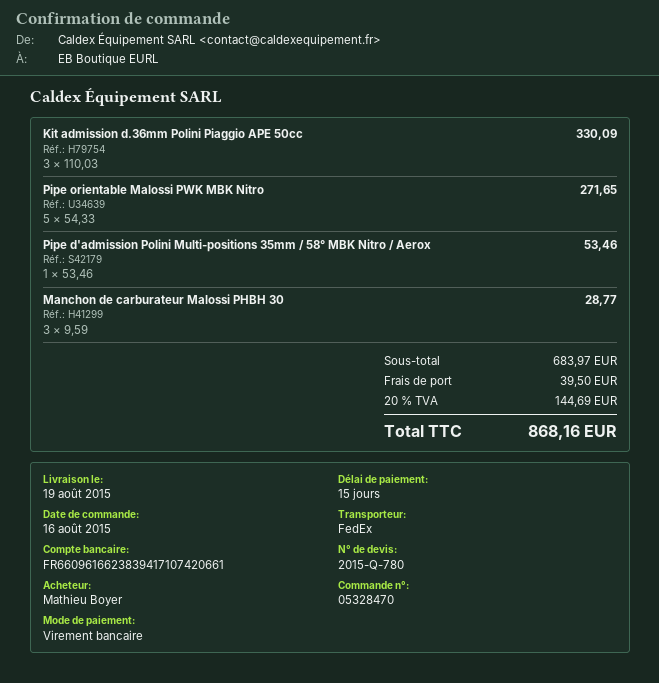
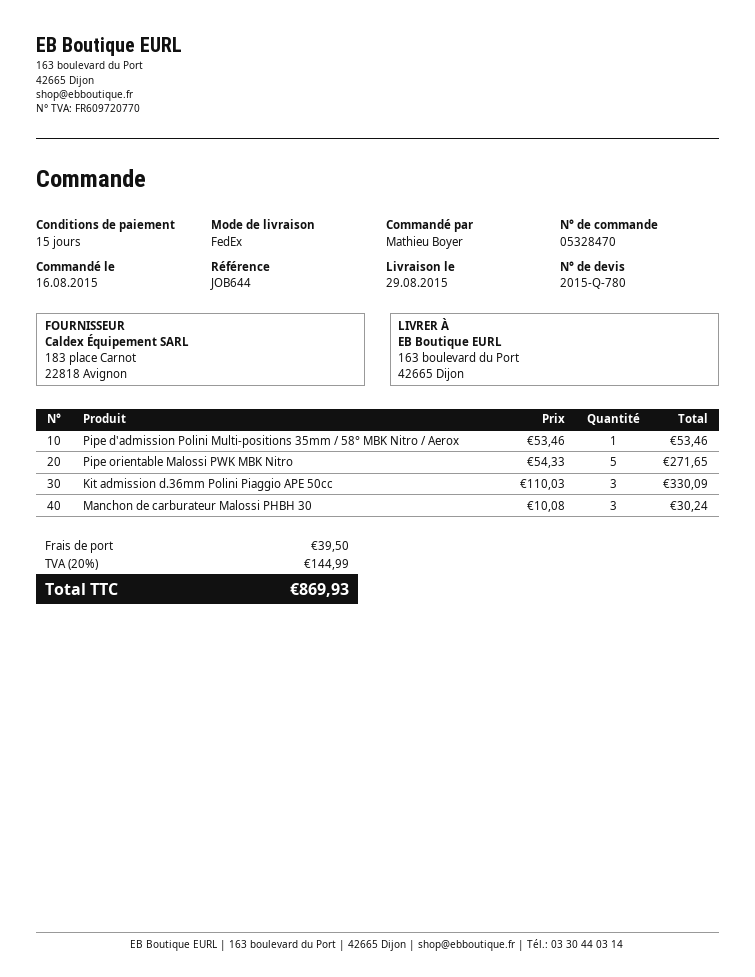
delivery date: 2015-08-19 -> 2015-08-29
Manchon de carburateur Malossi PHBH 30: 3 x 9.59 = 28.77 -> 3 x 10.08 = 30.24
tax: 20% = 144.69 -> 20% = 144.99
total: 868.16 -> 869.93

